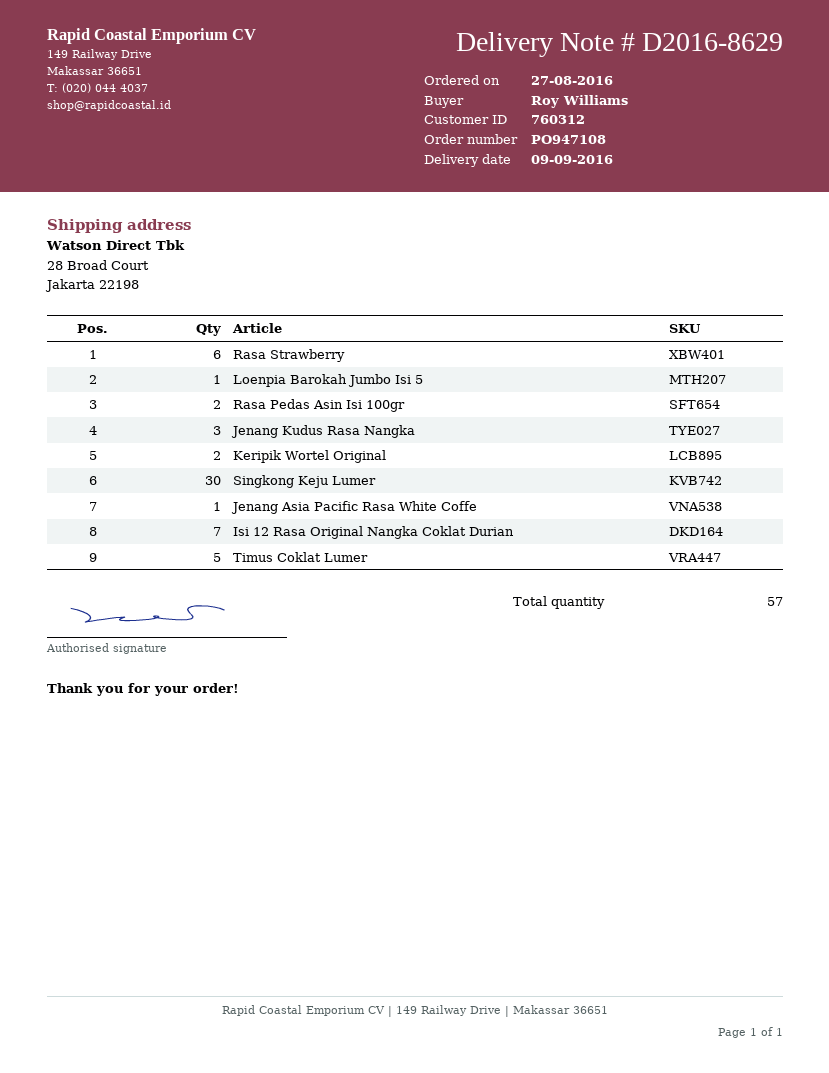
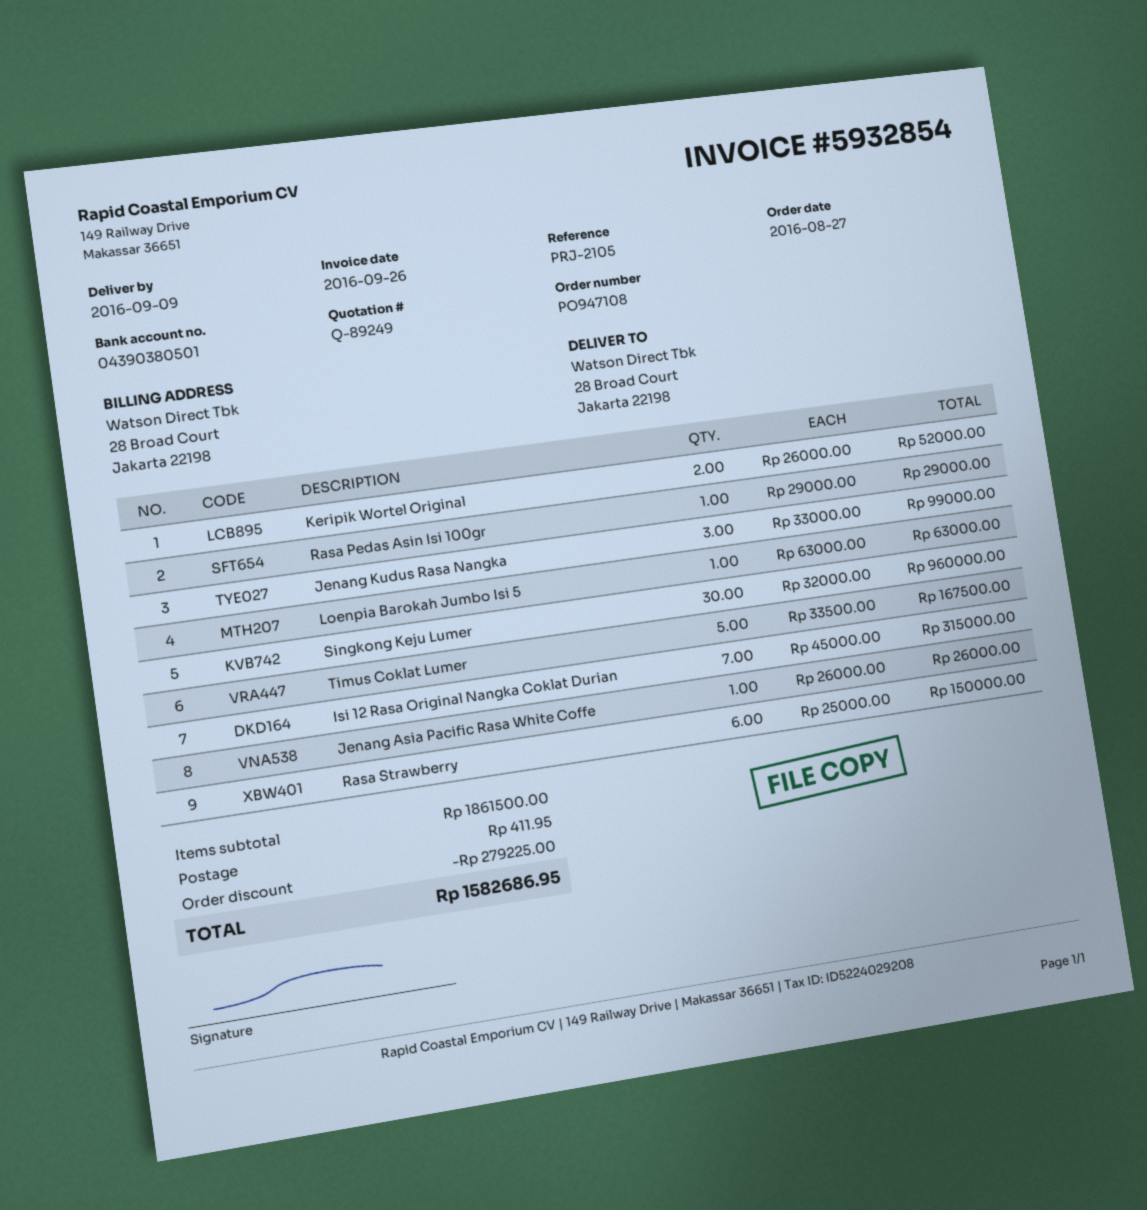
Rasa Pedas Asin Isi 100gr: 2 -> 1

